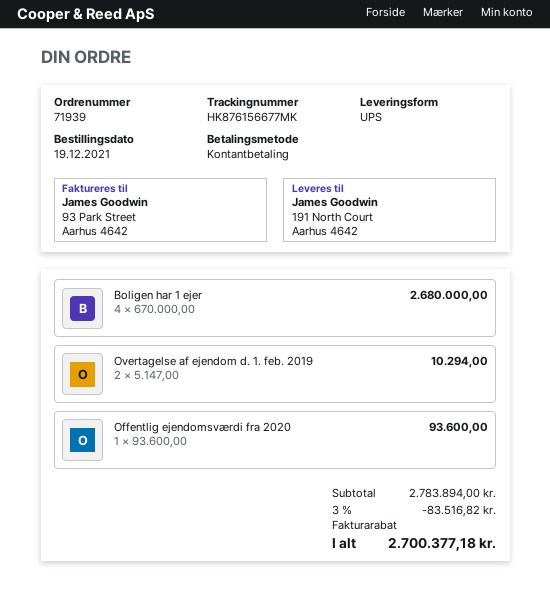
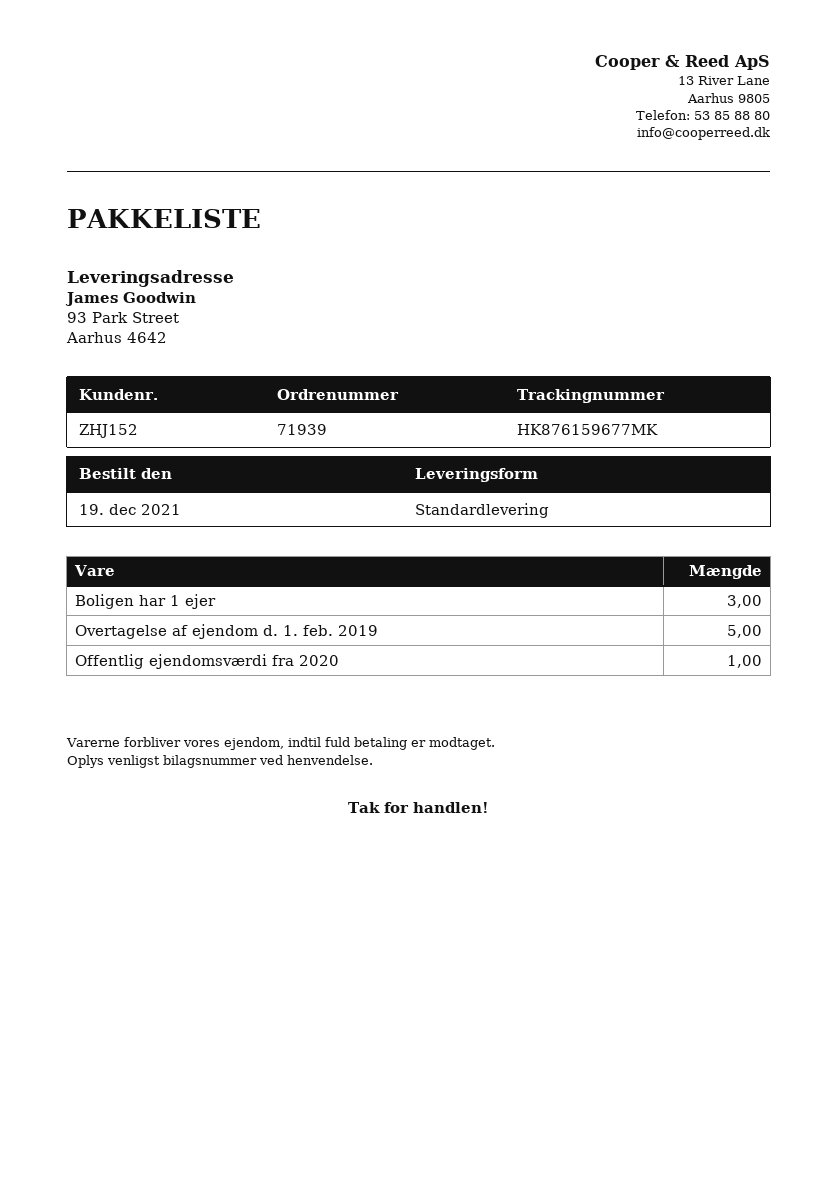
shipping method: UPS -> standard
tracking number: HK876156677MK -> HK876159677MK
ship to: 191 North Court, Aarhus 4642 -> 93 Park Street, Aarhus 4642
Boligen har 1 ejer: 4 -> 3
Overtagelse af ejendom d. 1. feb. 2019: 2 -> 5

